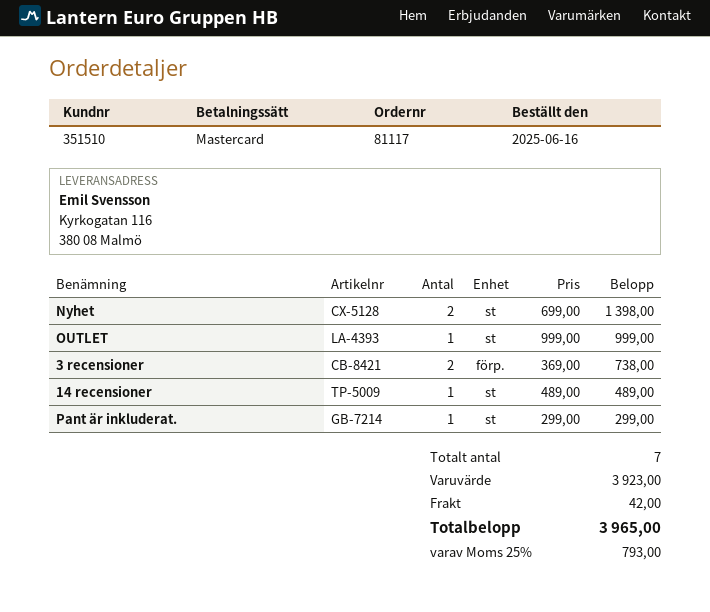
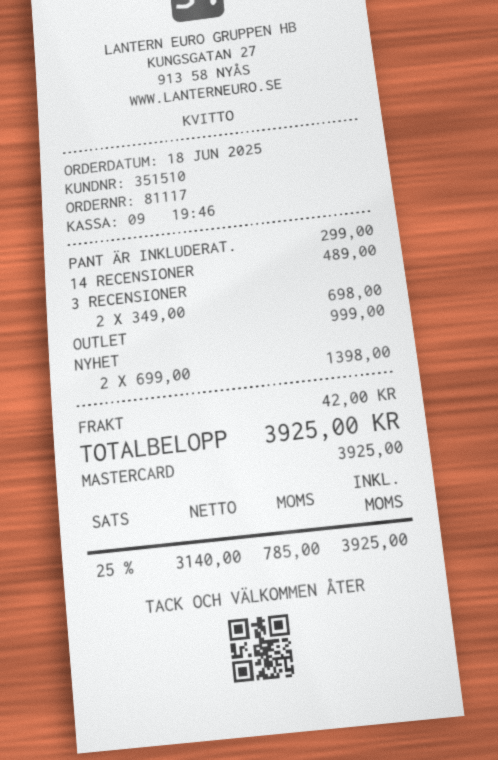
order date: 2025-06-16 -> 2025-06-18
3 recensioner: 2 x 369.00 = 738.00 -> 2 x 349.00 = 698.00
tax: 25% = 793.00 -> 25% = 785.00
total: 3965.00 -> 3925.00

